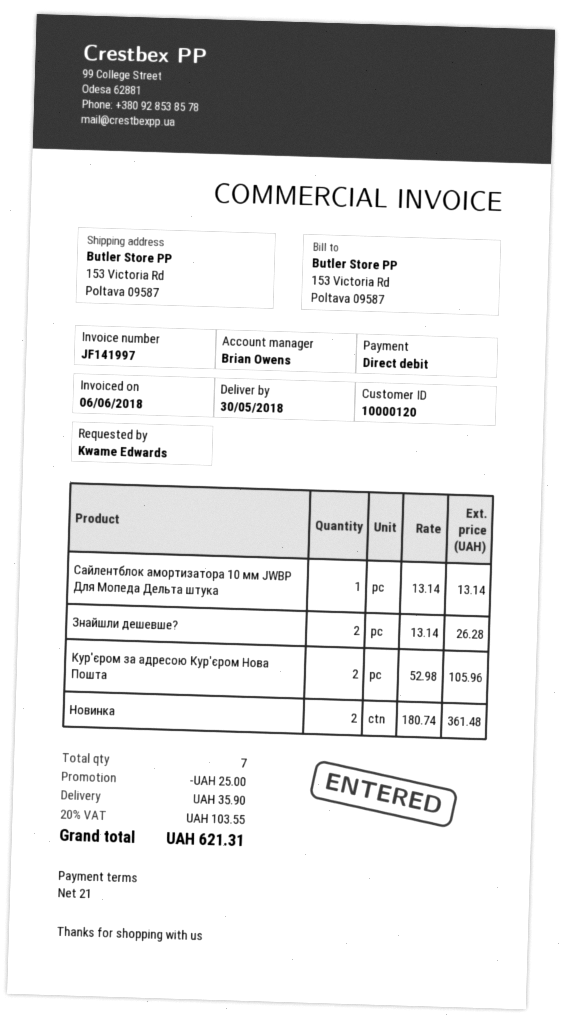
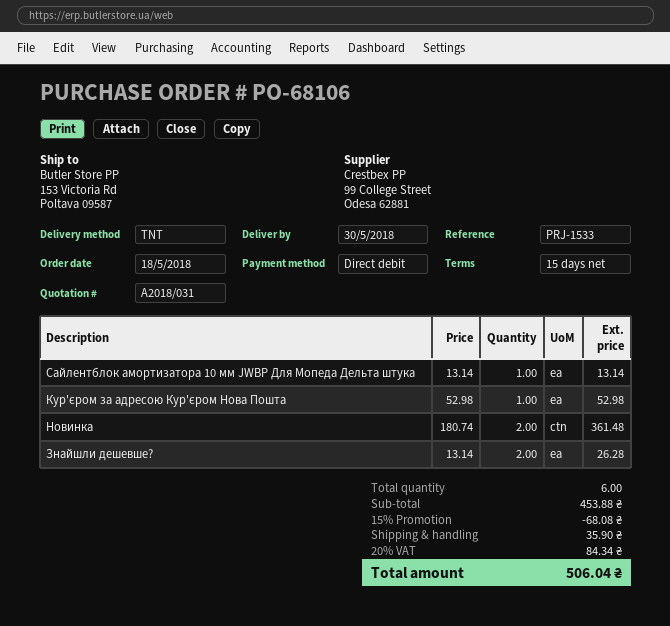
payment terms: 21 days -> 15 days
Кур'єром за адресою Кур'єром Нова Пошта: 2 x 52.98 = 105.96 -> 1 x 52.98 = 52.98
total quantity: 7 -> 6
discount: 25.00 -> 68.08
tax: 20% = 103.55 -> 20% = 84.34
total: 621.31 -> 506.04

